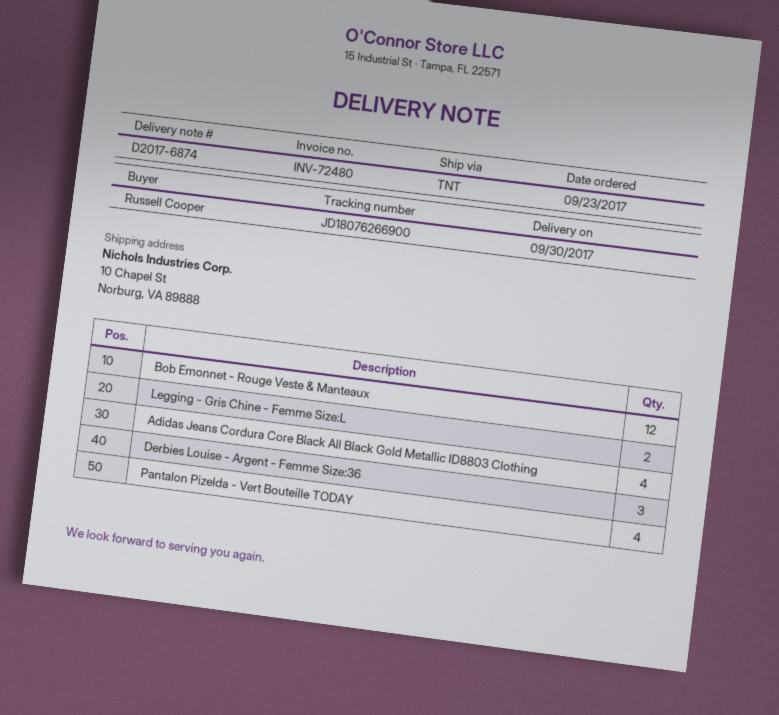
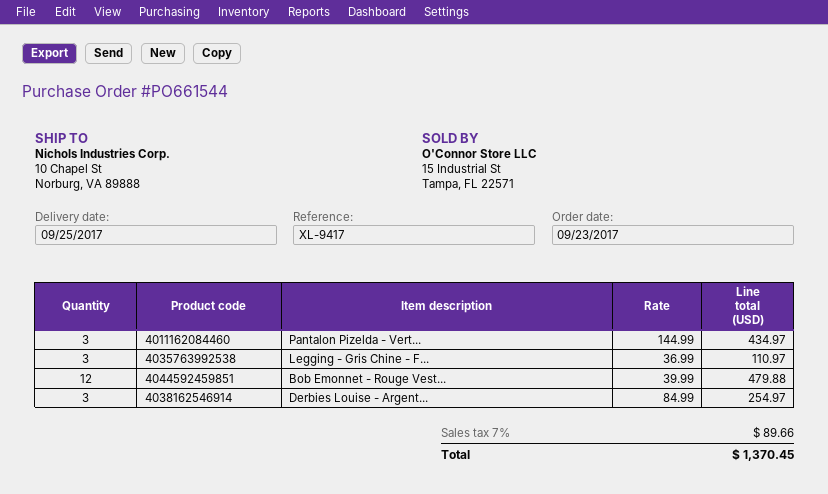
delivery date: 2017-09-30 -> 2017-09-25
Legging - Gris Chine - Femme Size:L: 2 -> 3
Adidas Jeans Cordura Core Black All Black Gold Metallic ID8803 Clothing: 4 -> none
Pantalon Pizelda - Vert Bouteille TODAY: 4 -> 3

